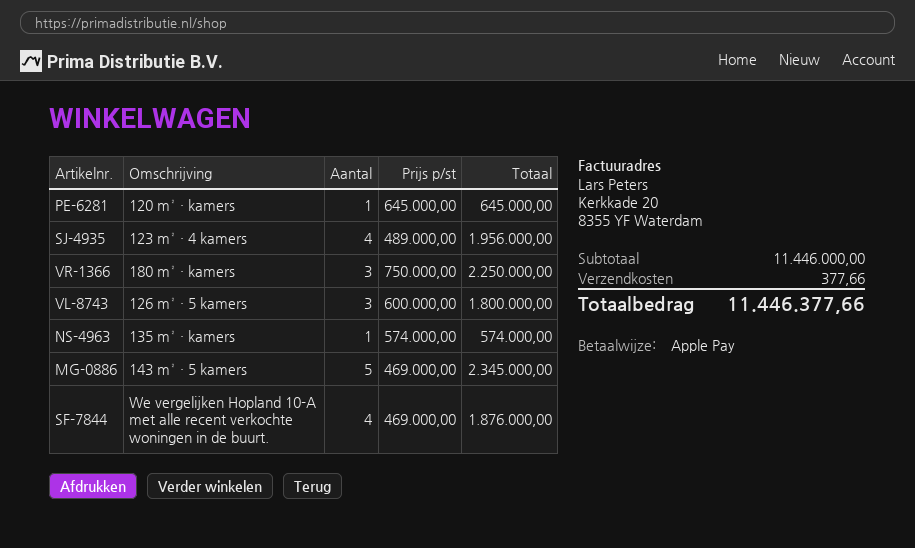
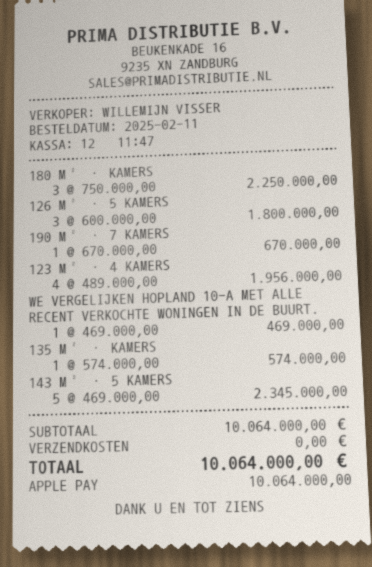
120 m² · kamers: 1 x 645000.00 = 645000.00 -> none
We vergelijken Hopland 10-A met alle recent verkochte woningen in de buurt.: 4 x 469000.00 = 1876000.00 -> 1 x 469000.00 = 469000.00
190 M² · 7 KAMERS: none -> 1 x 670000.00 = 670000.00
subtotal: 11446000.00 -> 10064000.00
shipping: 377.66 -> 0.00
total: 11446377.66 -> 10064000.00

